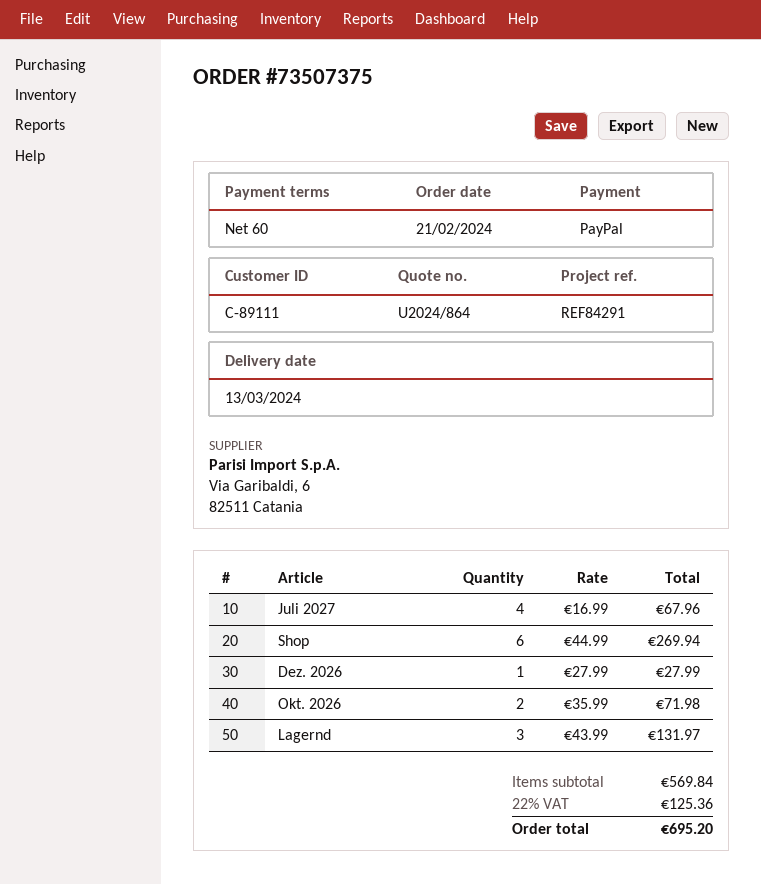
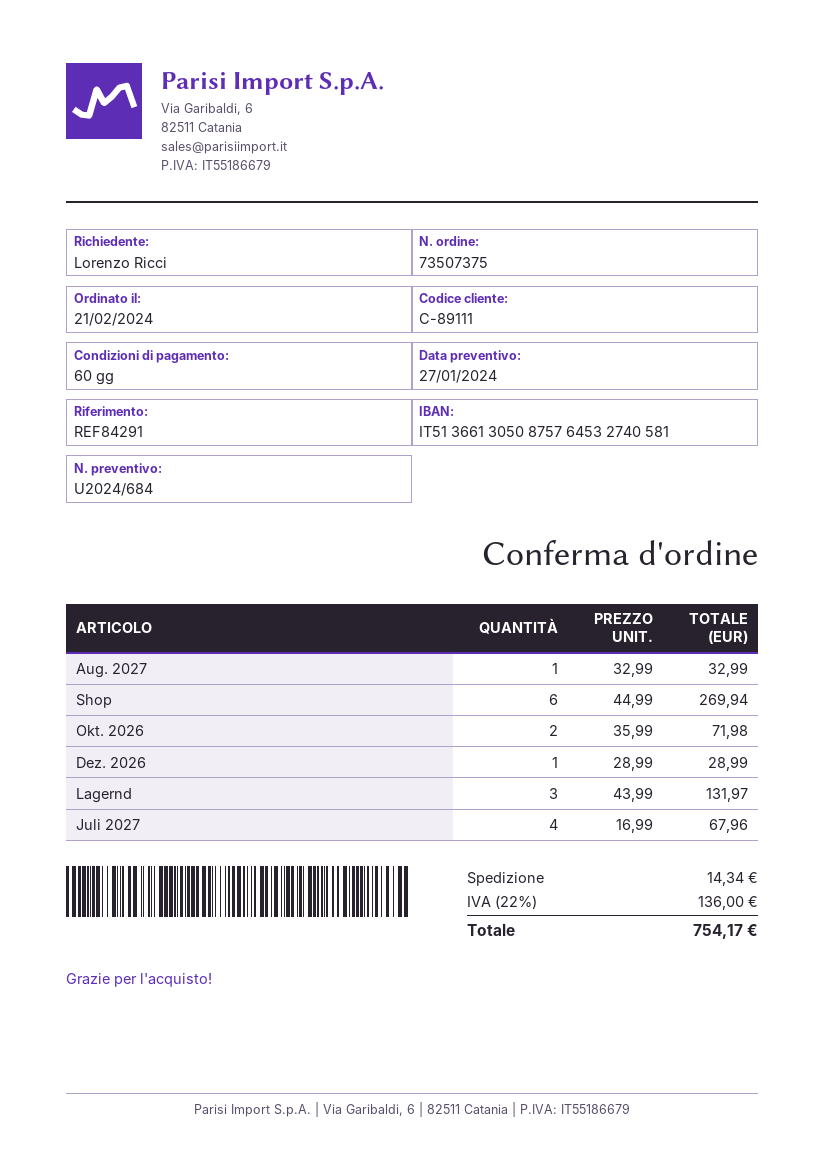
quote number: U2024/864 -> U2024/684
Dez. 2026: 1 x 27.99 = 27.99 -> 1 x 28.99 = 28.99
Aug. 2027: none -> 1 x 32.99 = 32.99
shipping: none -> 14.34
tax: 22% = 125.36 -> 22% = 136.00
total: 695.20 -> 754.17

